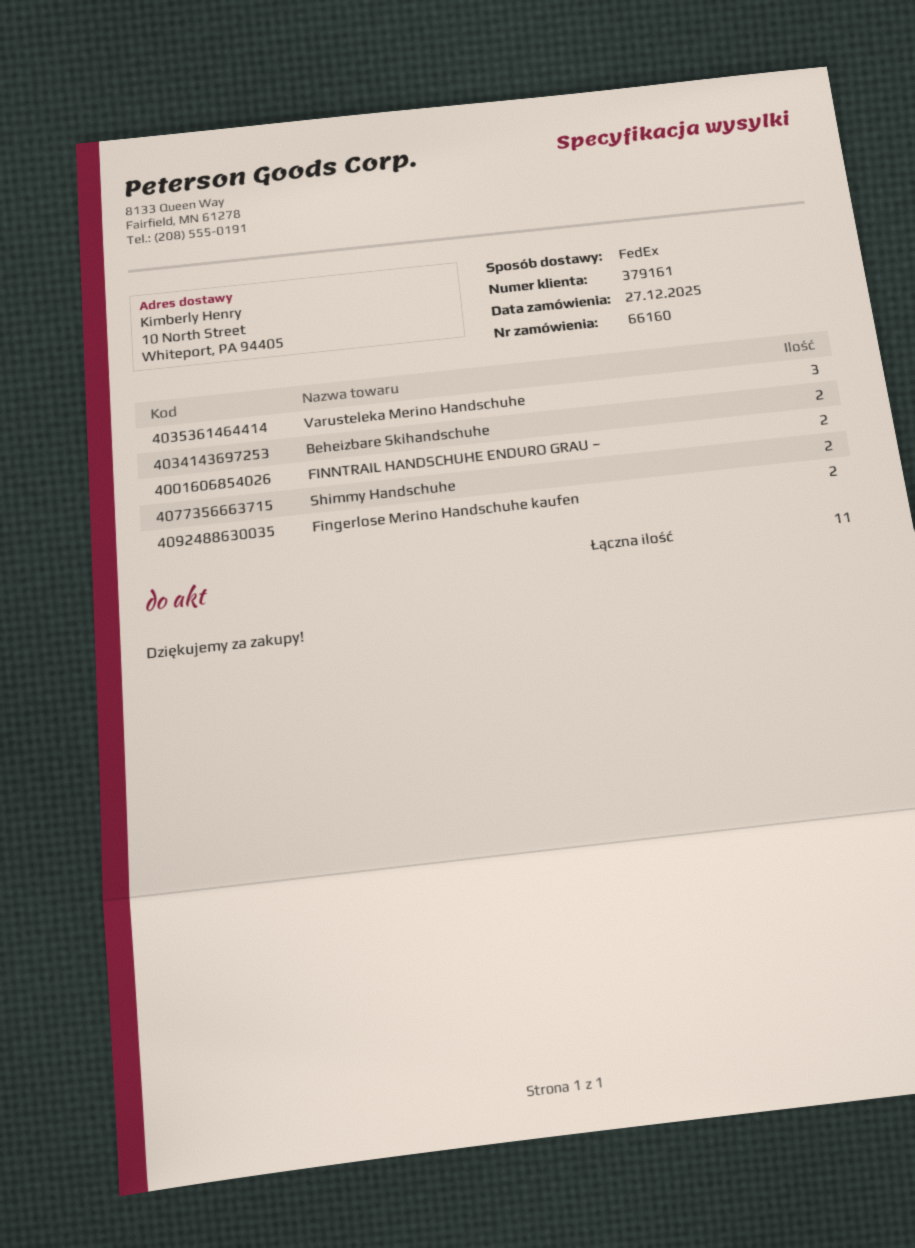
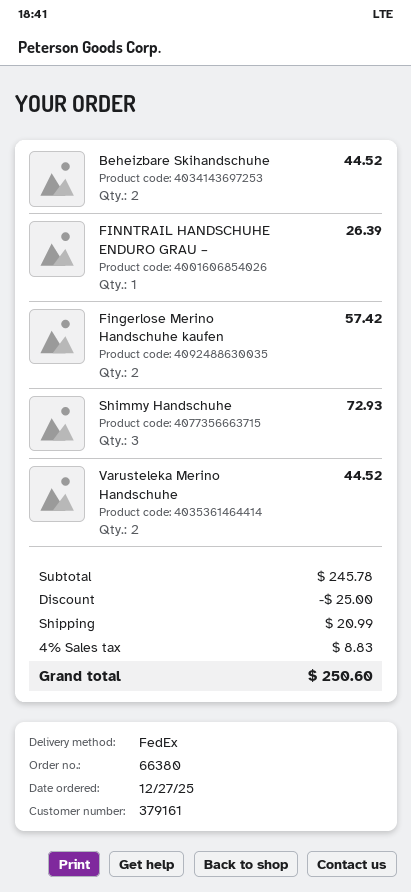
order number: 66160 -> 66380
Varusteleka Merino Handschuhe: 3 -> 2
FINNTRAIL HANDSCHUHE ENDURO GRAU –: 2 -> 1
Shimmy Handschuhe: 2 -> 3

